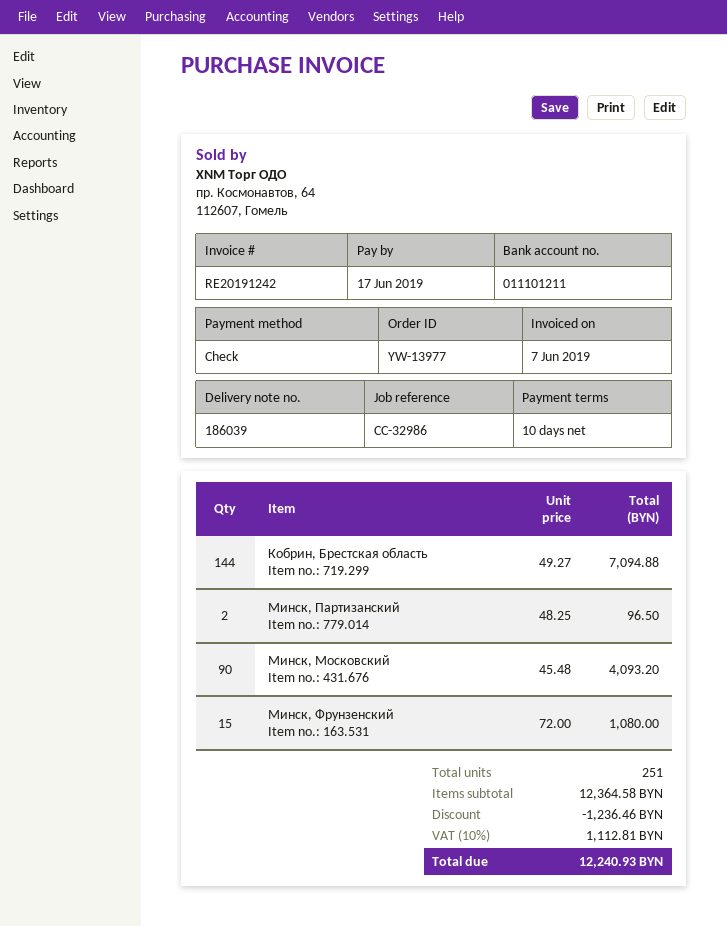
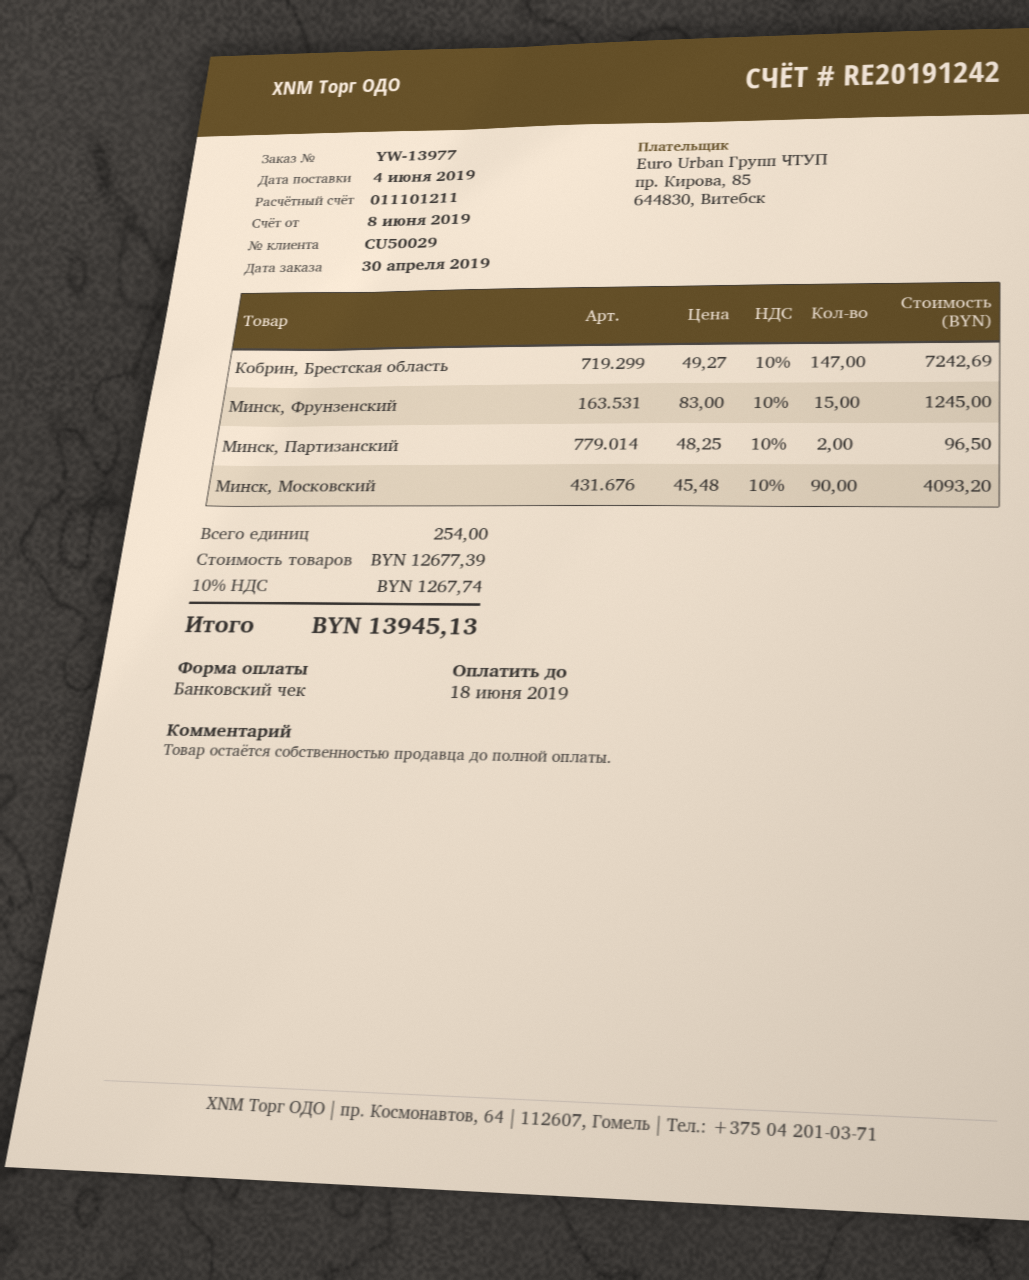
invoice date: 2019-06-07 -> 2019-06-08
due date: 2019-06-17 -> 2019-06-18
Кобрин, Брестская область: 144 x 49.27 = 7094.88 -> 147 x 49.27 = 7242.69
Минск, Фрунзенский: 15 x 72.00 = 1080.00 -> 15 x 83.00 = 1245.00
total quantity: 251 -> 254
subtotal: 12364.58 -> 12677.39
discount: 1236.46 -> none
tax: 10% = 1112.81 -> 10% = 1267.74
total: 12240.93 -> 13945.13

